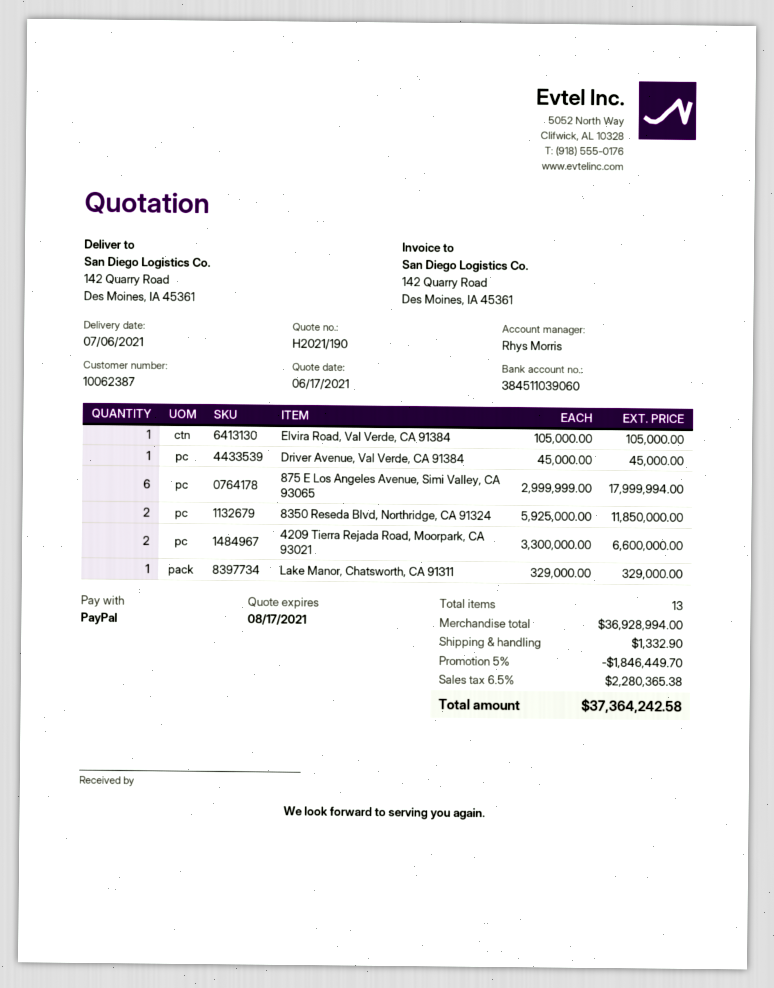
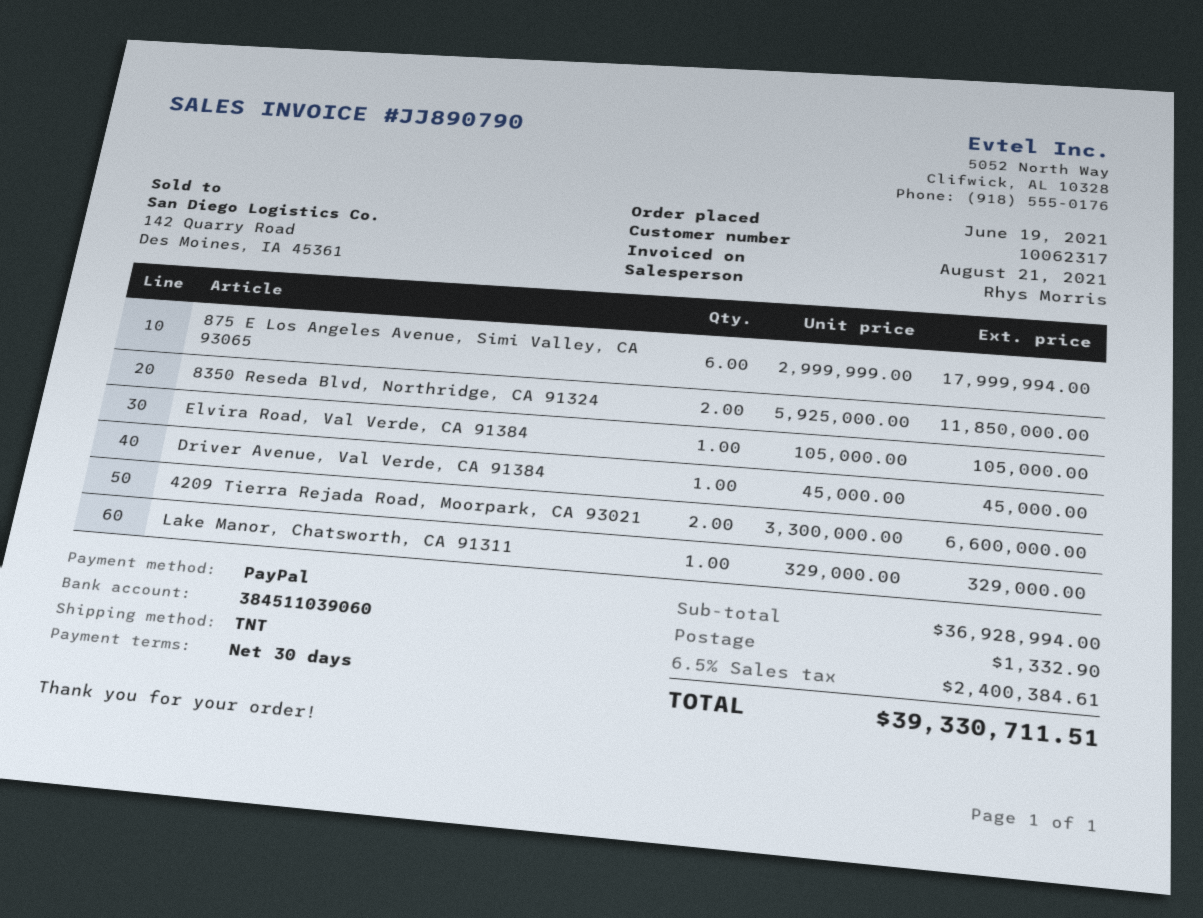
customer number: 10062387 -> 10062317
discount: 5% = 1846449.70 -> none
tax: 6.5% = 2280365.38 -> 6.5% = 2400384.61
total: 37364242.58 -> 39330711.51

